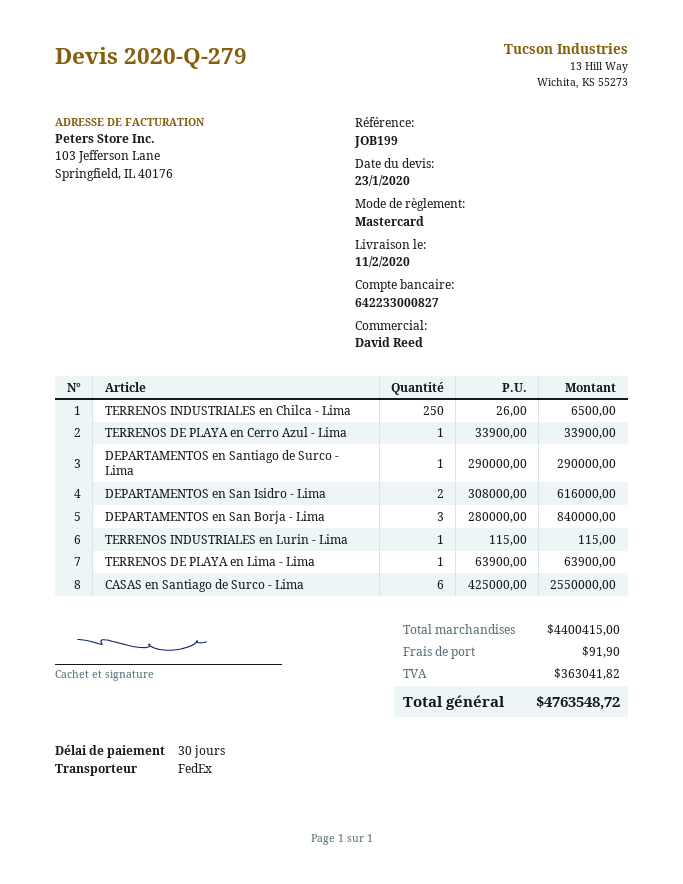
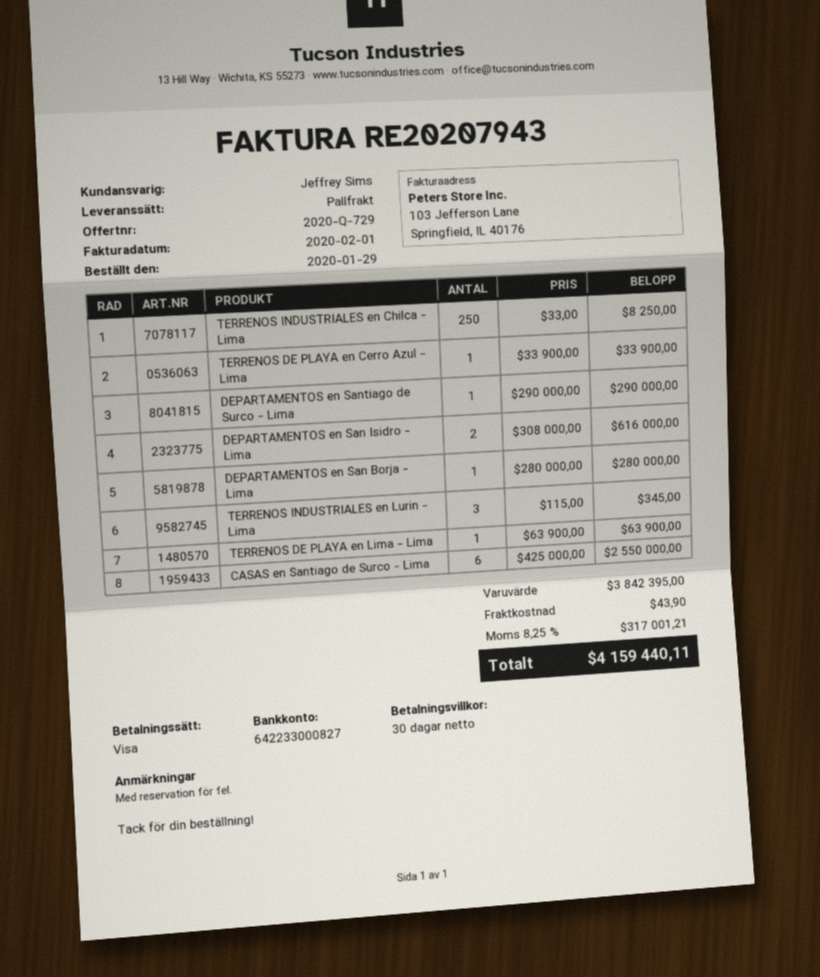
quote number: 2020-Q-279 -> 2020-Q-729
sales rep: David Reed -> Jeffrey Sims
payment method: Mastercard -> Visa
shipping method: FedEx -> pallet freight
TERRENOS INDUSTRIALES en Chilca - Lima: 250 x 26.00 = 6500.00 -> 250 x 33.00 = 8250.00
DEPARTAMENTOS en San Borja - Lima: 3 x 280000.00 = 840000.00 -> 1 x 280000.00 = 280000.00
TERRENOS INDUSTRIALES en Lurin - Lima: 1 x 115.00 = 115.00 -> 3 x 115.00 = 345.00
subtotal: 4400415.00 -> 3842395.00
shipping: 91.90 -> 43.90
tax: 363041.82 -> 317001.21
total: 4763548.72 -> 4159440.11

